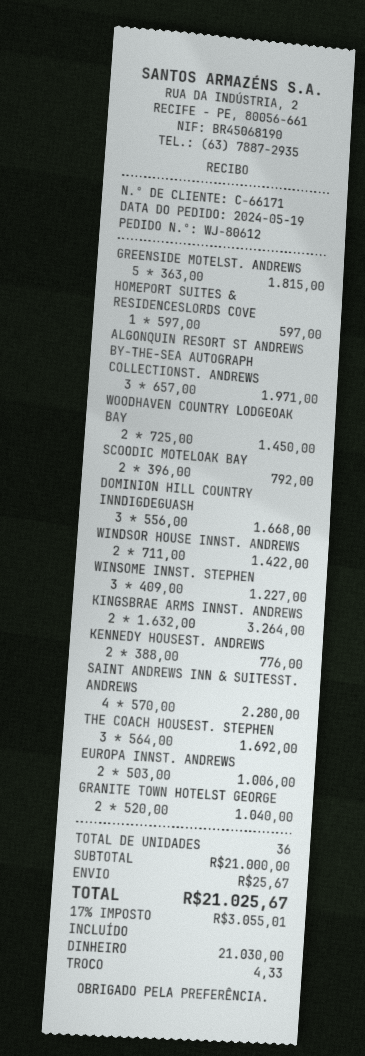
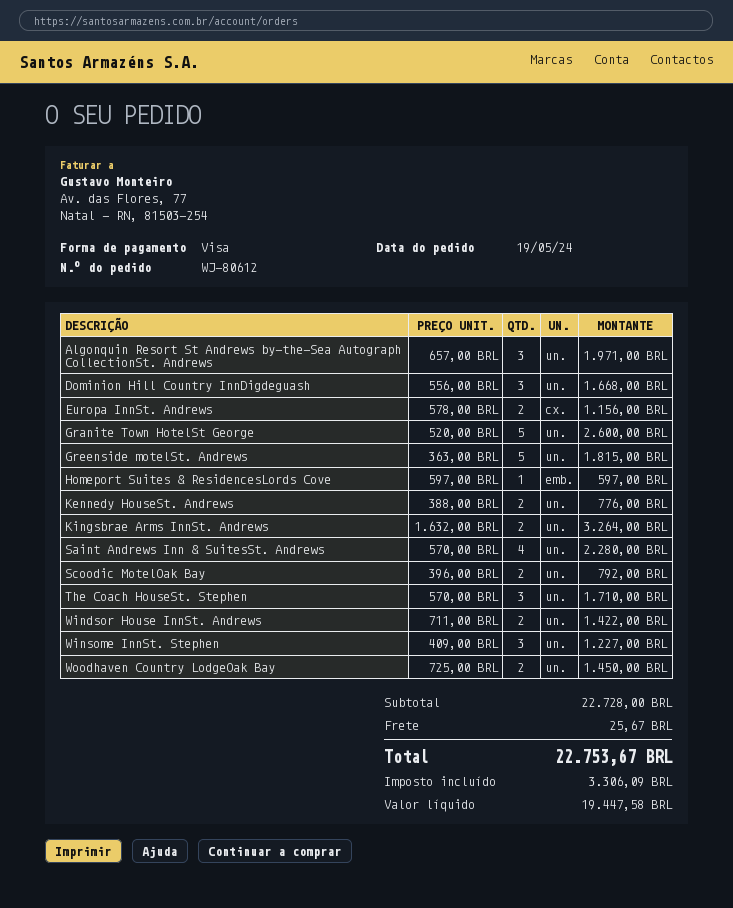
payment method: cash -> Visa
THE COACH HOUSEST. STEPHEN: 3 x 564.00 = 1692.00 -> 3 x 570.00 = 1710.00
EUROPA INNST. ANDREWS: 2 x 503.00 = 1006.00 -> 2 x 578.00 = 1156.00
GRANITE TOWN HOTELST GEORGE: 2 x 520.00 = 1040.00 -> 5 x 520.00 = 2600.00
subtotal: 21000.00 -> 22728.00
tax: 3055.01 -> 3306.09
total: 21025.67 -> 22753.67

